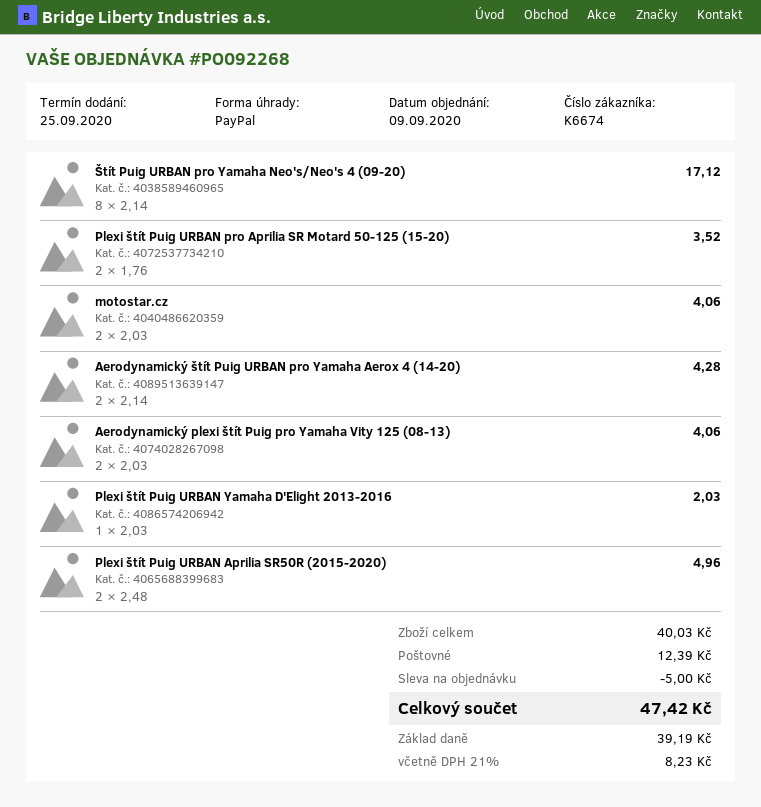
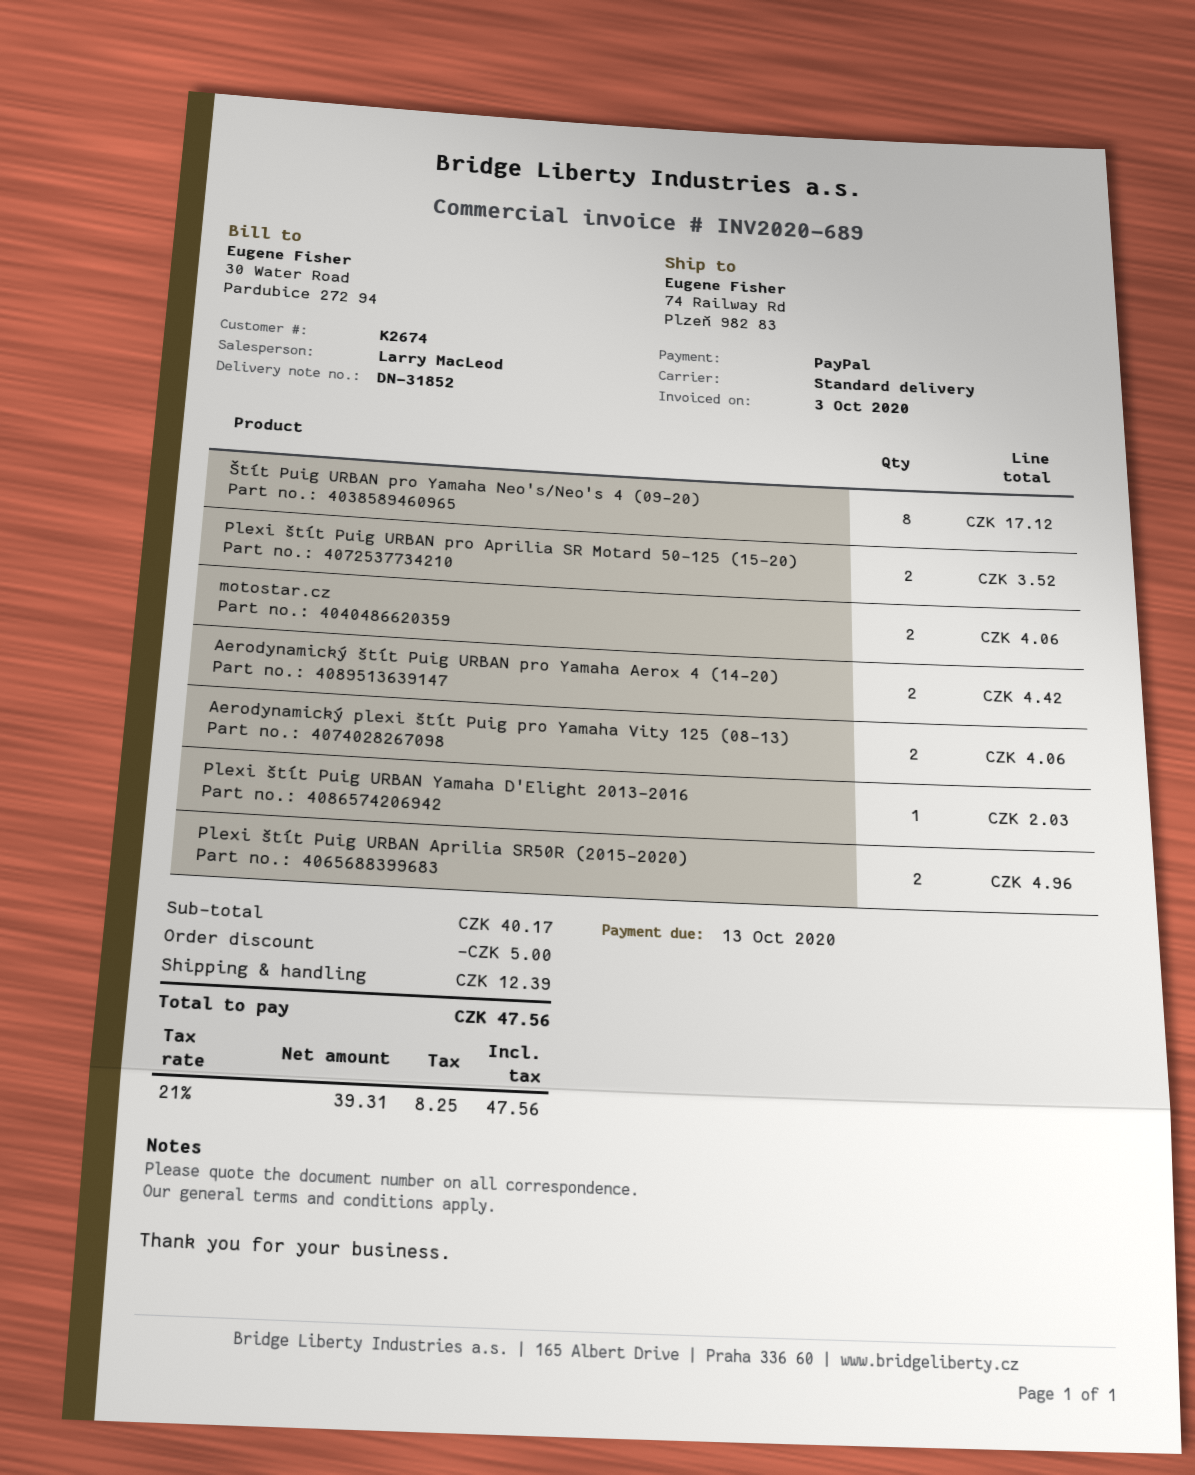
customer number: K6674 -> K2674
Aerodynamický štít Puig URBAN pro Yamaha Aerox 4 (14-20): 2 for 4.28 -> 2 for 4.42
subtotal: 40.03 -> 40.17
net: 39.19 -> 39.31
tax: 21% = 8.23 -> 21% = 8.25
total: 47.42 -> 47.56

